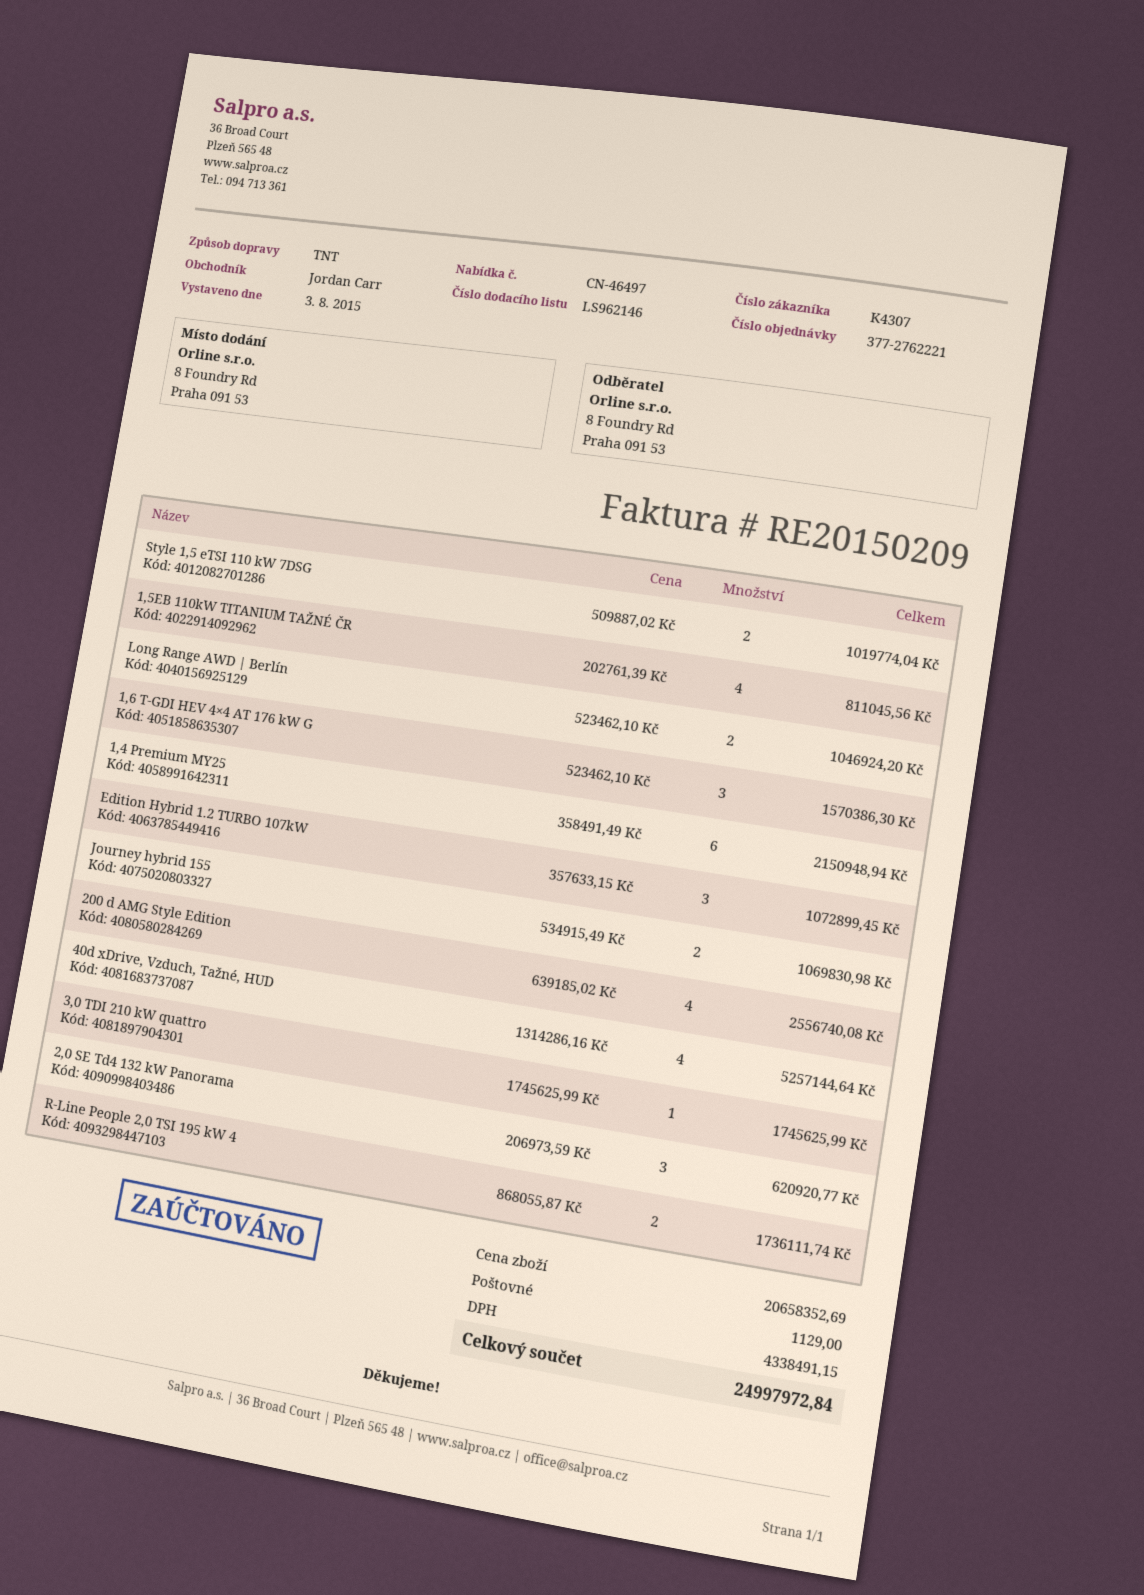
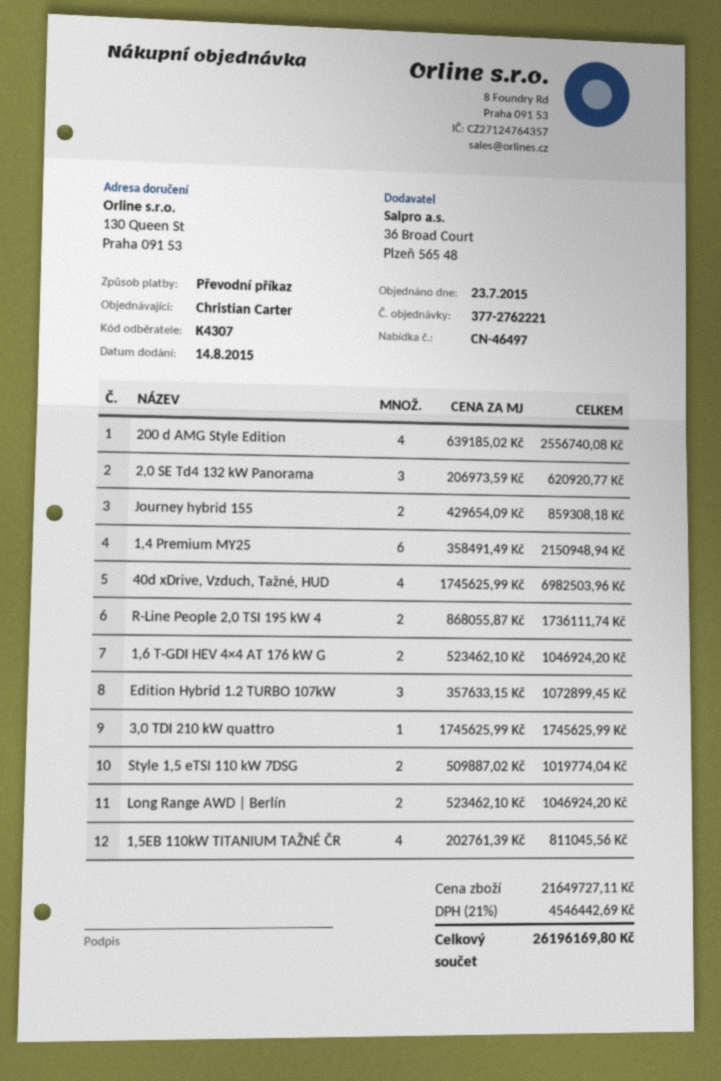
ship to: 8 Foundry Rd, Praha 091 53 -> 130 Queen St, Praha 091 53
1,6 T-GDI HEV 4×4 AT 176 kW G: 3 x 523462.10 = 1570386.30 -> 2 x 523462.10 = 1046924.20
Journey hybrid 155: 2 x 534915.49 = 1069830.98 -> 2 x 429654.09 = 859308.18
40d xDrive, Vzduch, Tažné, HUD: 4 x 1314286.16 = 5257144.64 -> 4 x 1745625.99 = 6982503.96
subtotal: 20658352.69 -> 21649727.11
shipping: 1129.00 -> none
tax: 4338491.15 -> 4546442.69
total: 24997972.84 -> 26196169.80

